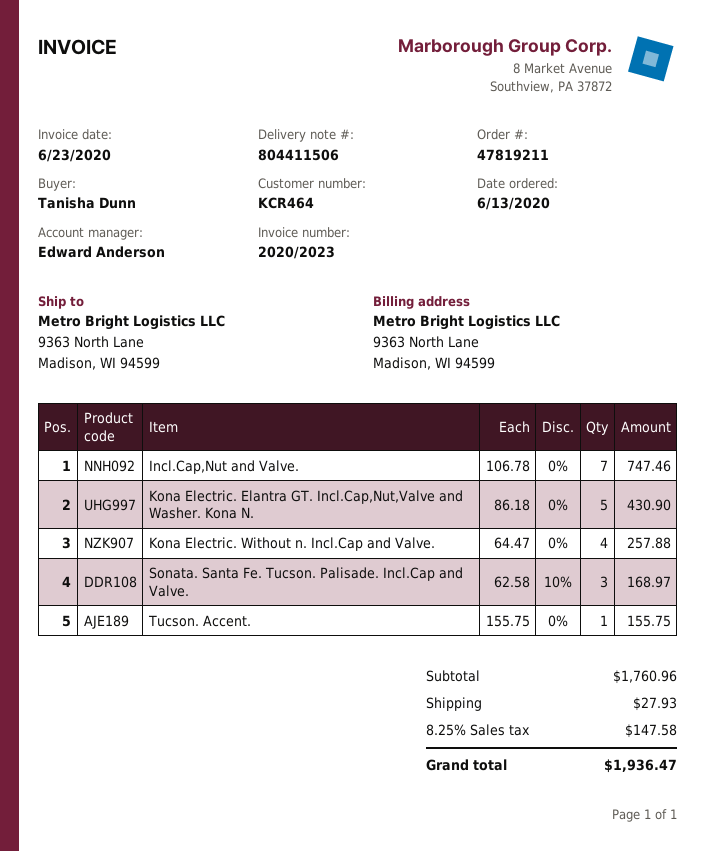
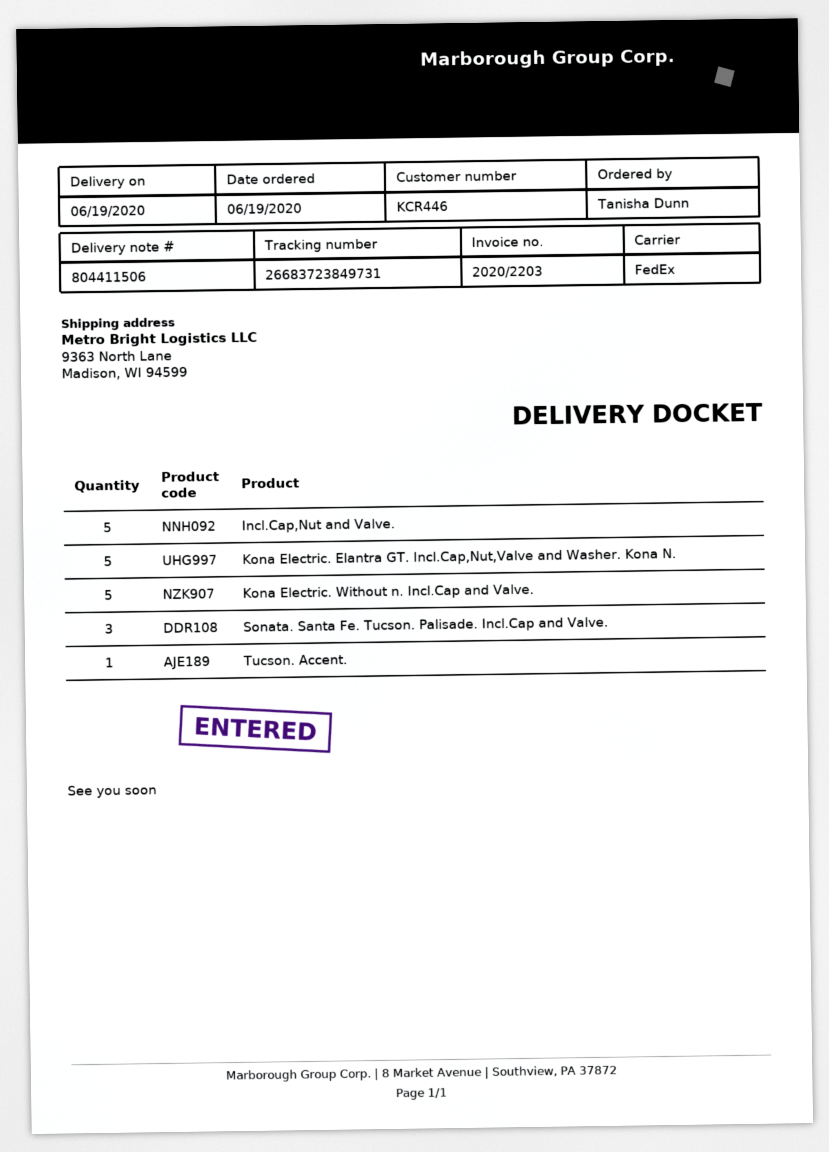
order date: 2020-06-13 -> 2020-06-19
invoice number: 2020/2023 -> 2020/2203
customer number: KCR464 -> KCR446
Incl.Cap,Nut and Valve.: 7 -> 5
Kona Electric. Without n. Incl.Cap and Valve.: 4 -> 5

